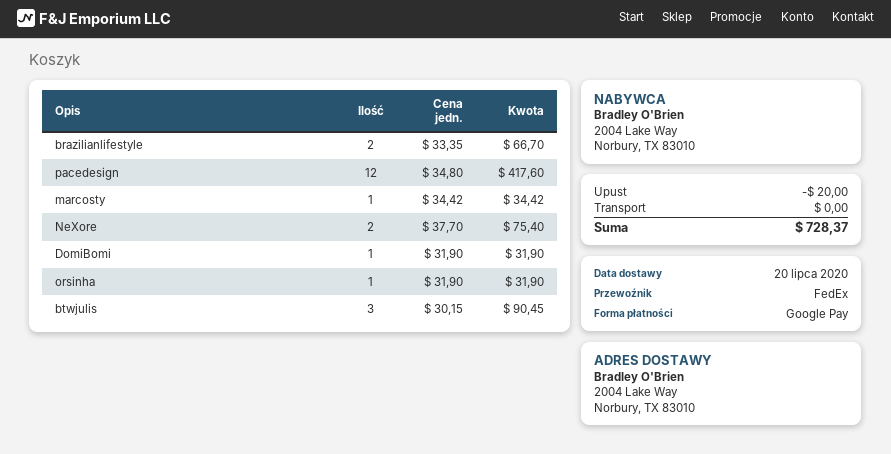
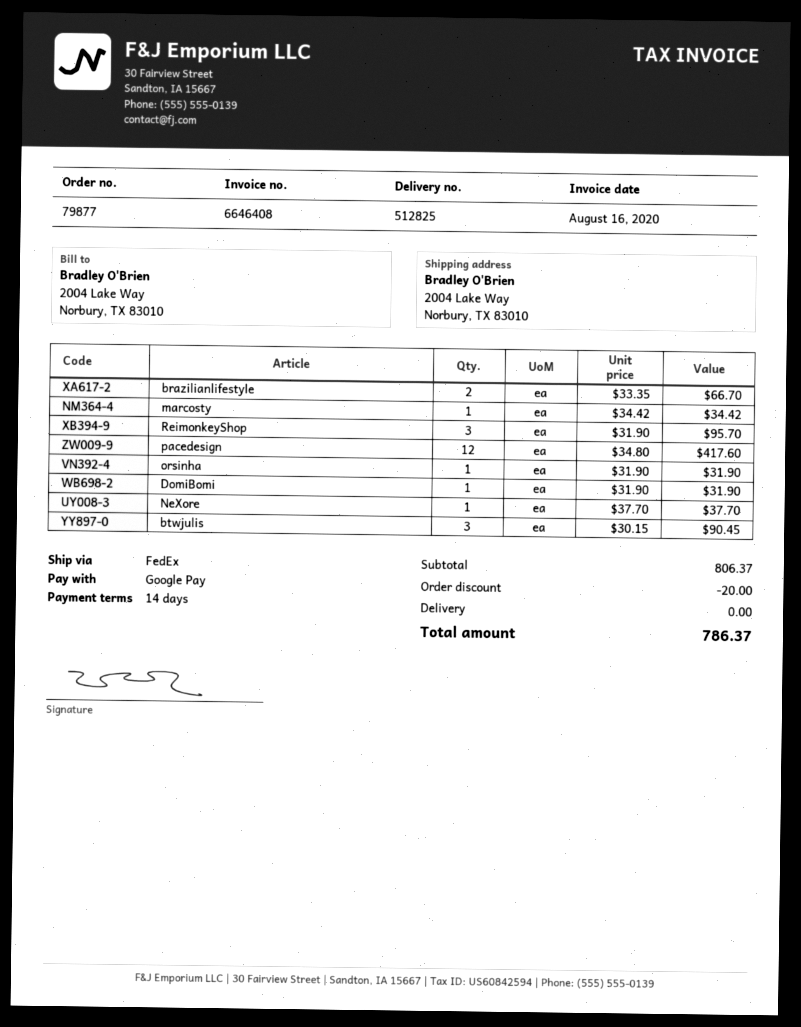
NeXore: 2 x 37.70 = 75.40 -> 1 x 37.70 = 37.70
ReimonkeyShop: none -> 3 x 31.90 = 95.70
total: 728.37 -> 786.37

